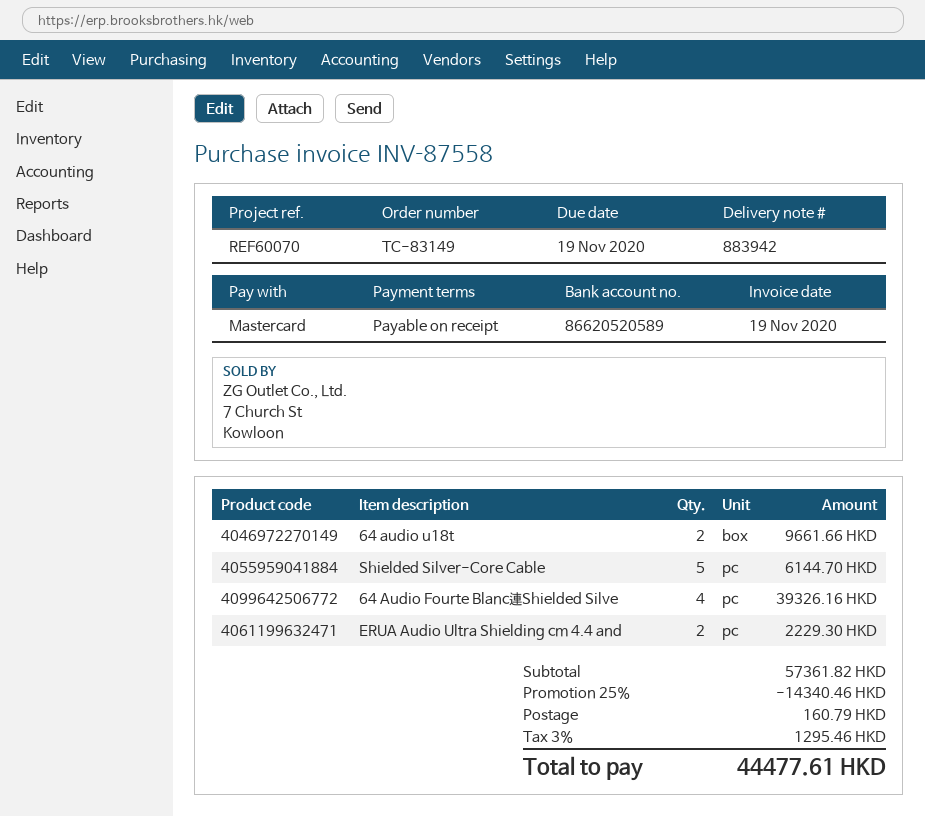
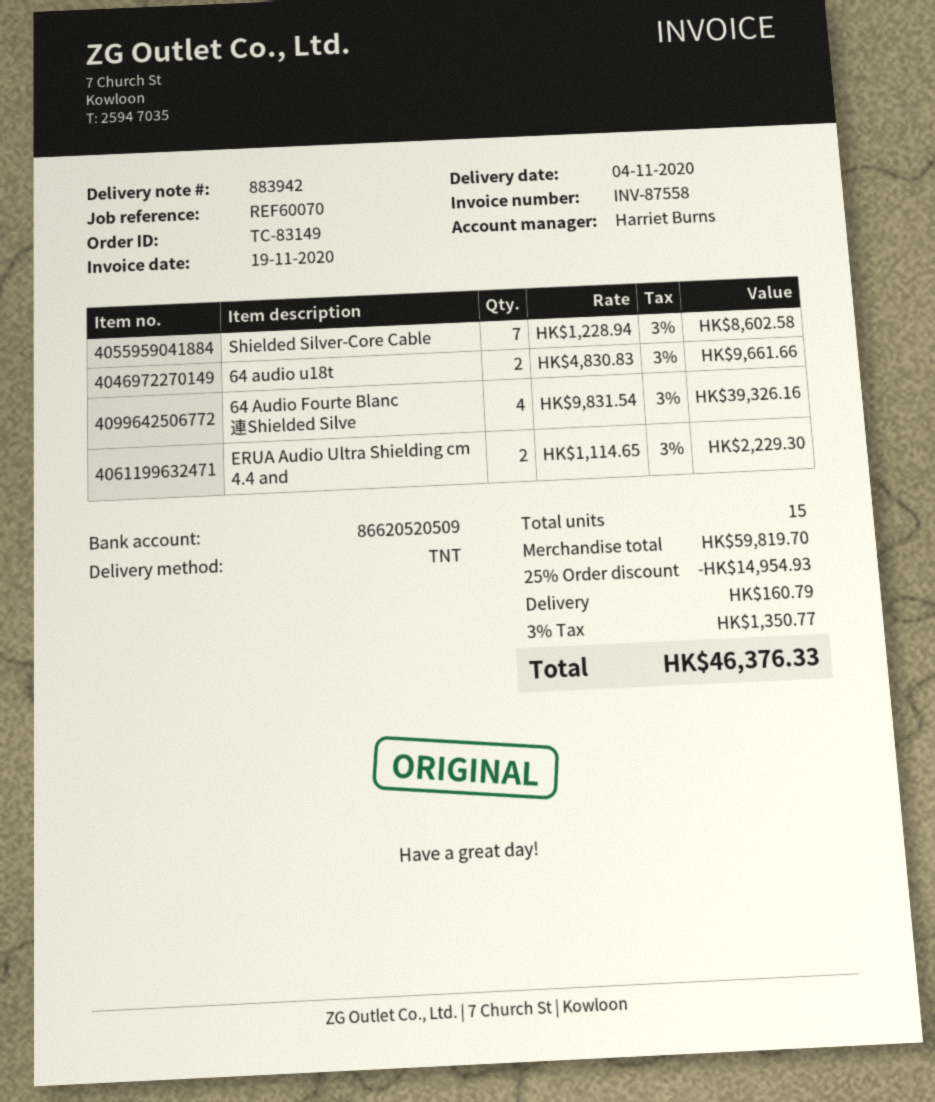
bank account: 86620520589 -> 86620520509
Shielded Silver-Core Cable: 5 for 6144.70 -> 7 for 8602.58
subtotal: 57361.82 -> 59819.70
discount: 25% = 14340.46 -> 25% = 14954.93
tax: 3% = 1295.46 -> 3% = 1350.77
total: 44477.61 -> 46376.33

